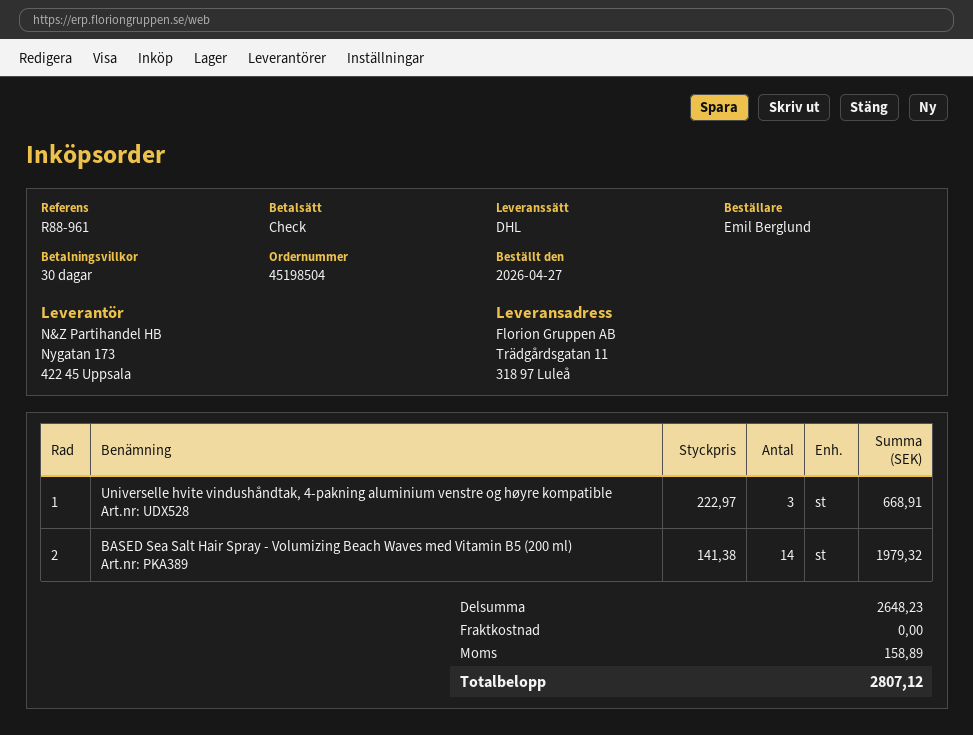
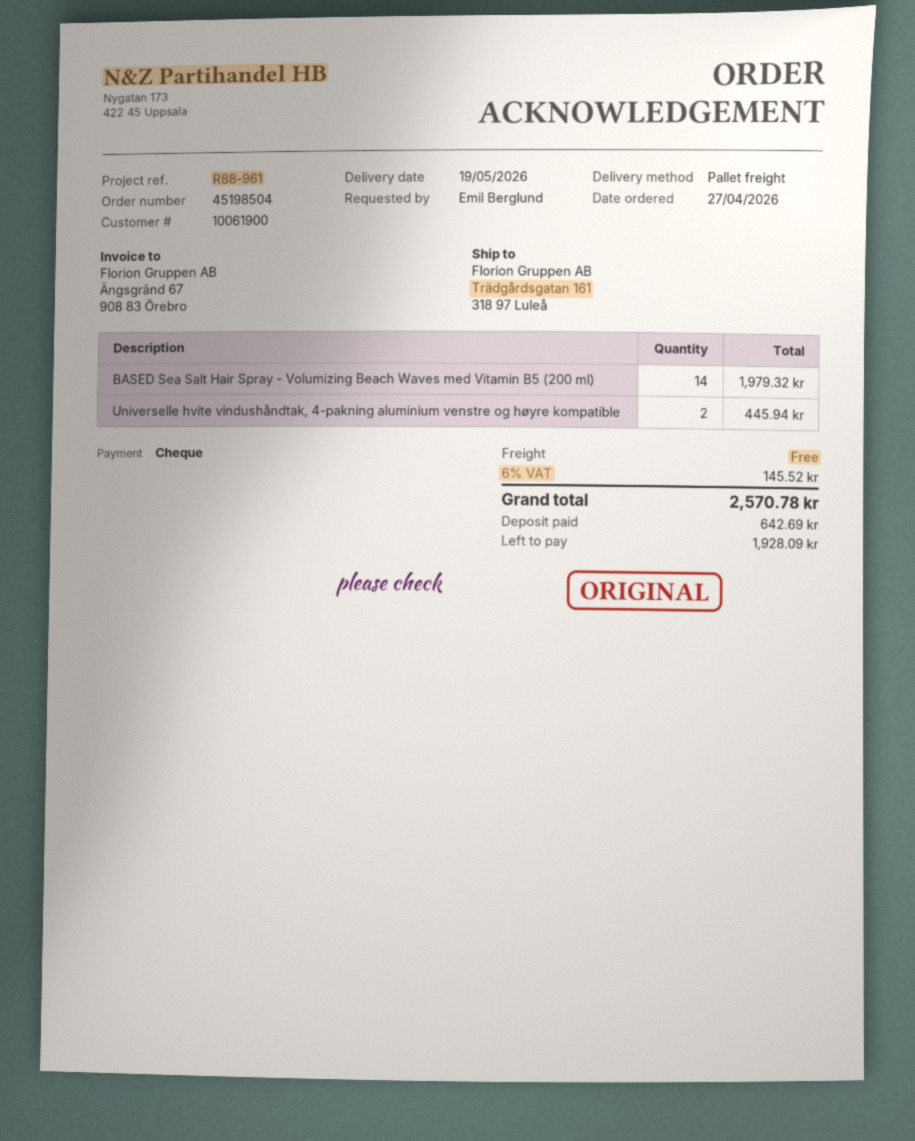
shipping method: DHL -> pallet freight
ship to: Trädgårdsgatan 11, 318 97 Luleå -> Trädgårdsgatan 161, 318 97 Luleå
Universelle hvite vindushåndtak, 4-pakning aluminium venstre og høyre kompatible: 3 for 668.91 -> 2 for 445.94
tax: 158.89 -> 145.52
total: 2807.12 -> 2570.78

